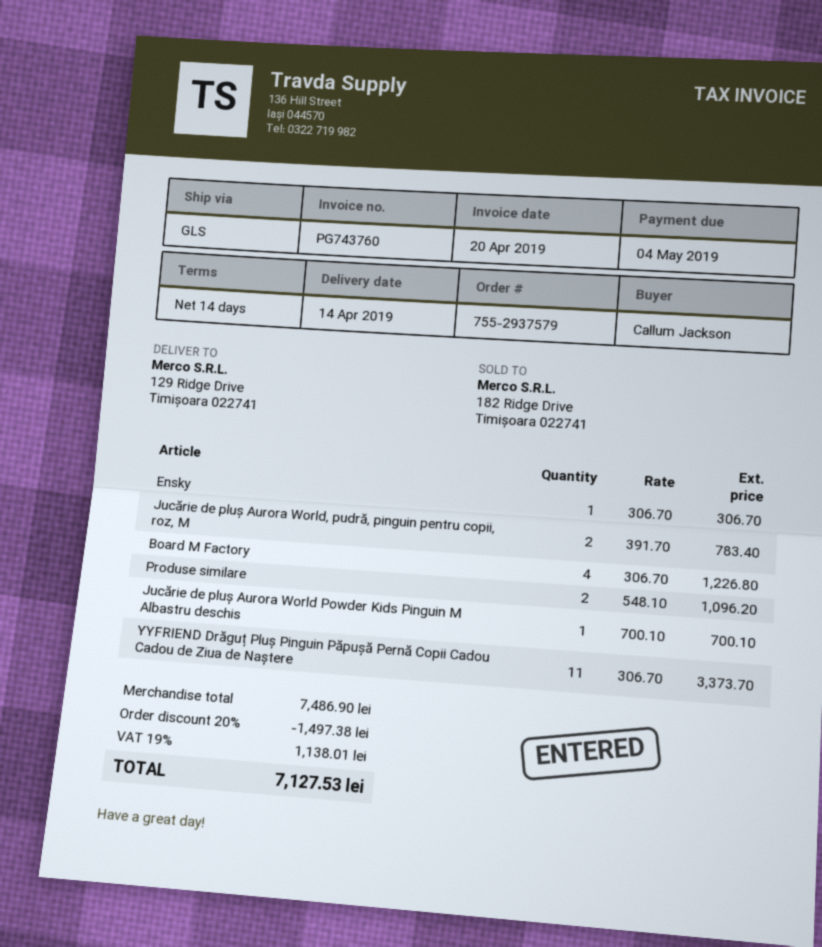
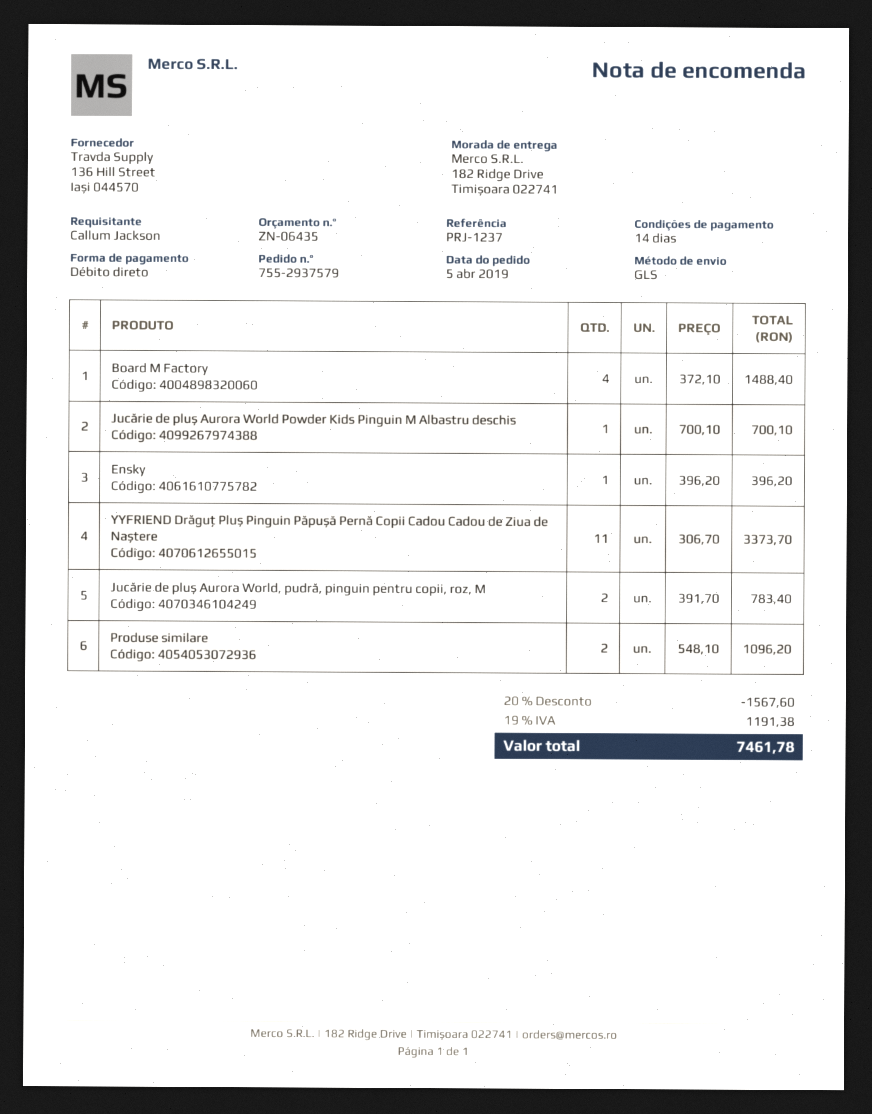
ship to: 129 Ridge Drive, Timișoara 022741 -> 182 Ridge Drive, Timișoara 022741
Ensky: 1 x 306.70 = 306.70 -> 1 x 396.20 = 396.20
Board M Factory: 4 x 306.70 = 1226.80 -> 4 x 372.10 = 1488.40
discount: 20% = 1497.38 -> 20% = 1567.60
tax: 19% = 1138.01 -> 19% = 1191.38
total: 7127.53 -> 7461.78

